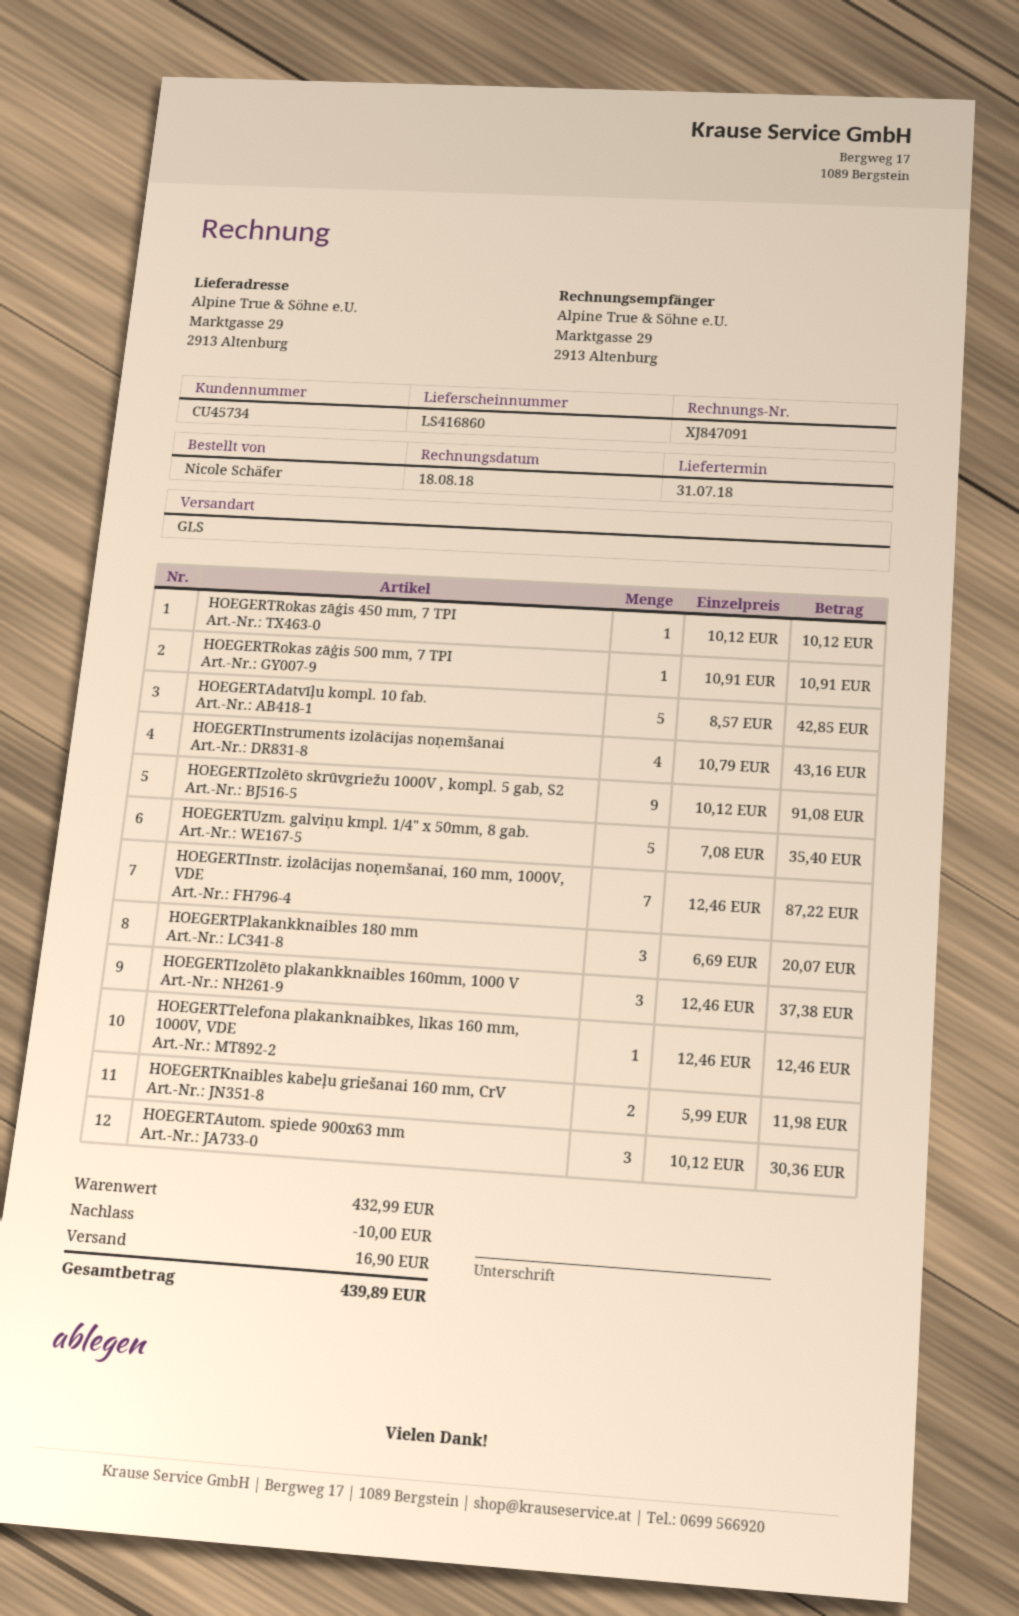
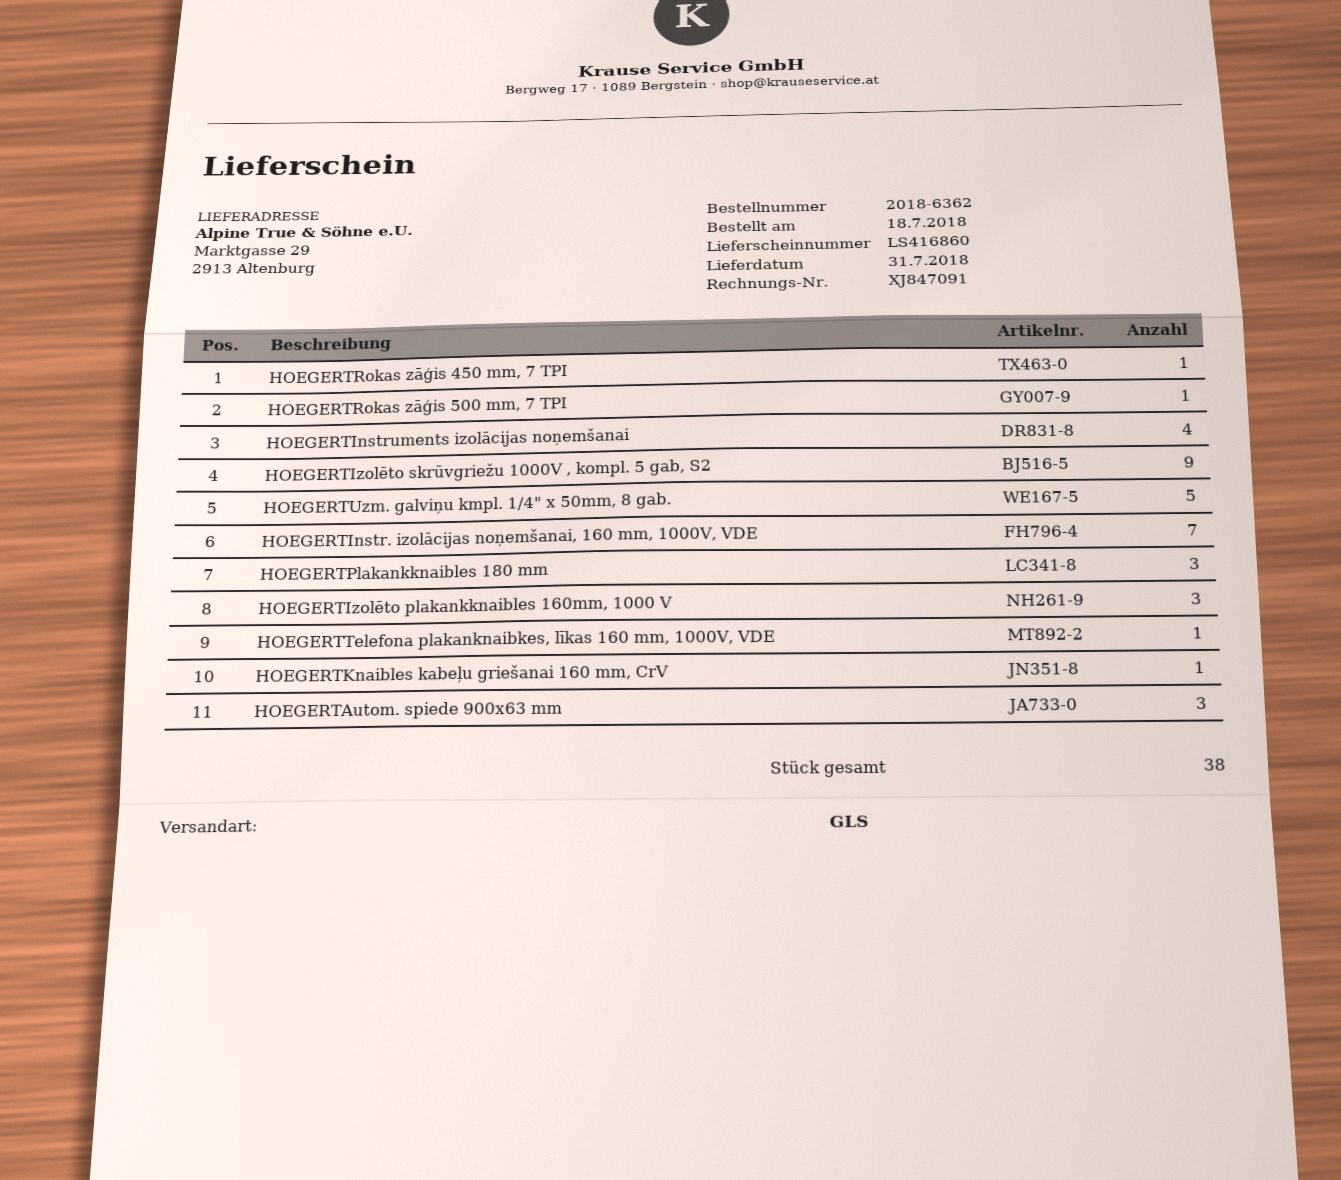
HOEGERTAdatvīļu kompl. 10 fab.: 5 -> none
HOEGERTKnaibles kabeļu griešanai 160 mm, CrV: 2 -> 1

